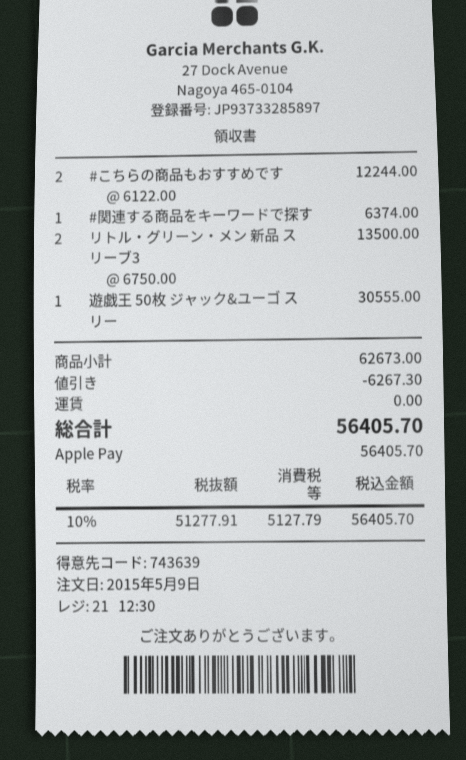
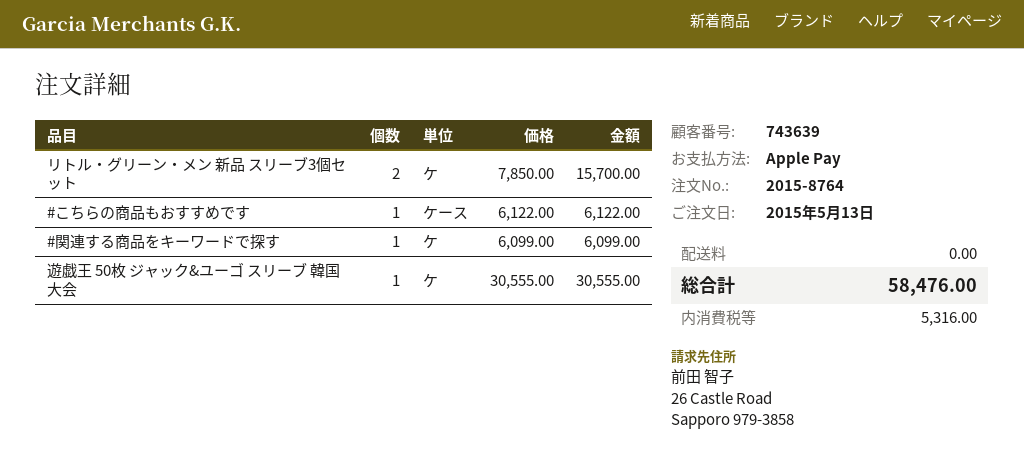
order date: 2015-05-09 -> 2015-05-13
#こちらの商品もおすすめです: 2 x 6122.00 = 12244.00 -> 1 x 6122.00 = 6122.00
#関連する商品をキーワードで探す: 1 x 6374.00 = 6374.00 -> 1 x 6099.00 = 6099.00
リトル・グリーン・メン 新品 スリーブ3: 2 x 6750.00 = 13500.00 -> 2 x 7850.00 = 15700.00
discount: 6267.30 -> none
tax: 5127.79 -> 5316.00
total: 56405.70 -> 58476.00

